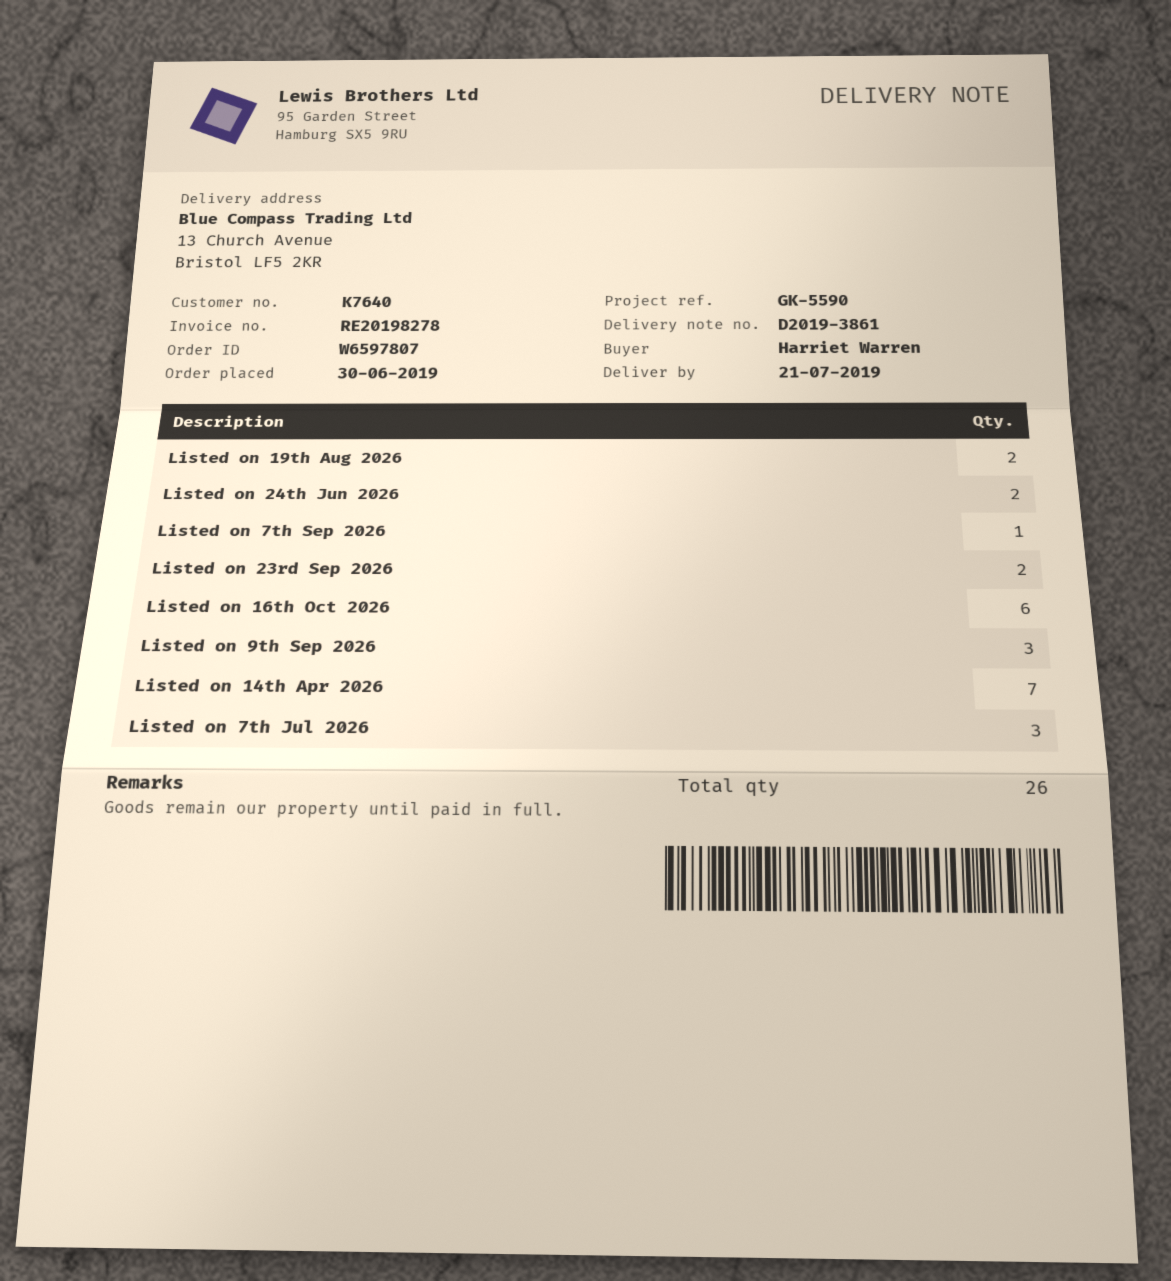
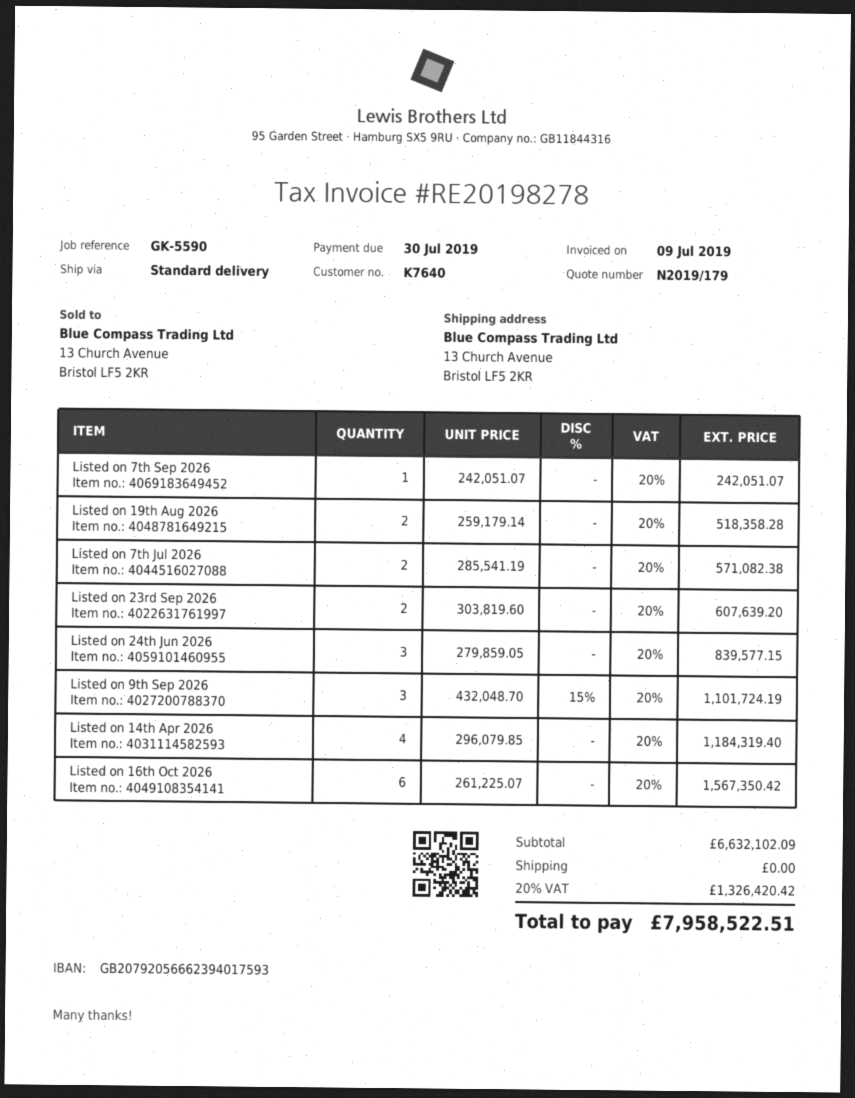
Listed on 24th Jun 2026: 2 -> 3
Listed on 14th Apr 2026: 7 -> 4
Listed on 7th Jul 2026: 3 -> 2

